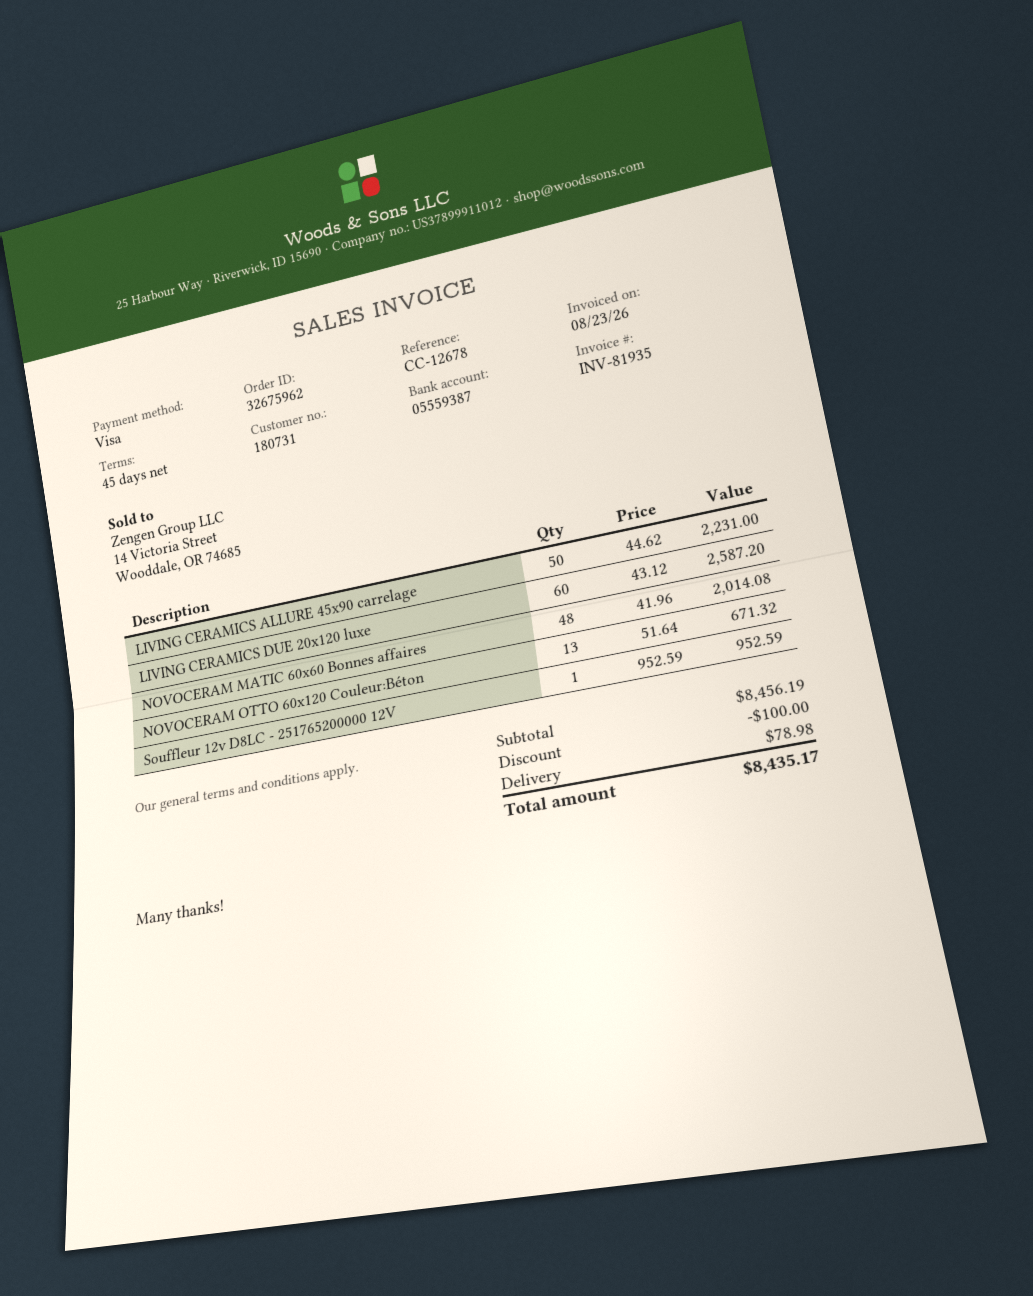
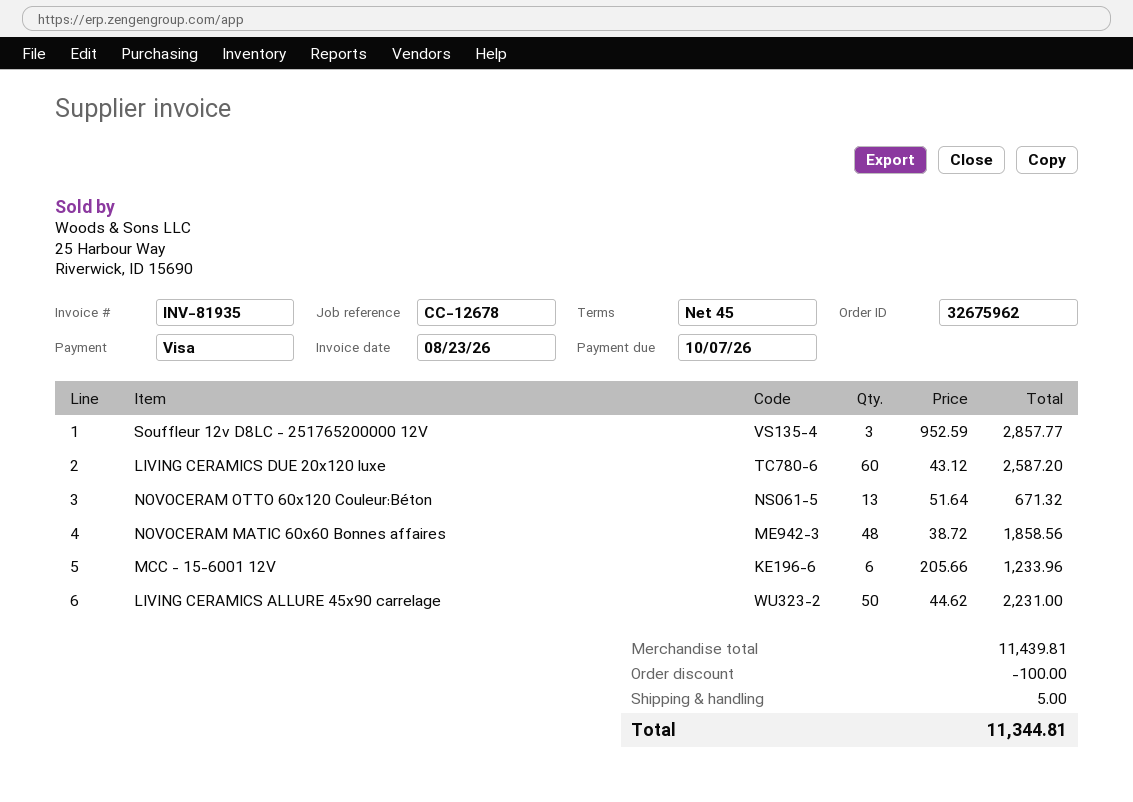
NOVOCERAM MATIC 60x60 Bonnes affaires: 48 x 41.96 = 2014.08 -> 48 x 38.72 = 1858.56
Souffleur 12v D8LC - 251765200000 12V: 1 x 952.59 = 952.59 -> 3 x 952.59 = 2857.77
MCC - 15-6001 12V: none -> 6 x 205.66 = 1233.96
subtotal: 8456.19 -> 11439.81
shipping: 78.98 -> 5.00
total: 8435.17 -> 11344.81

